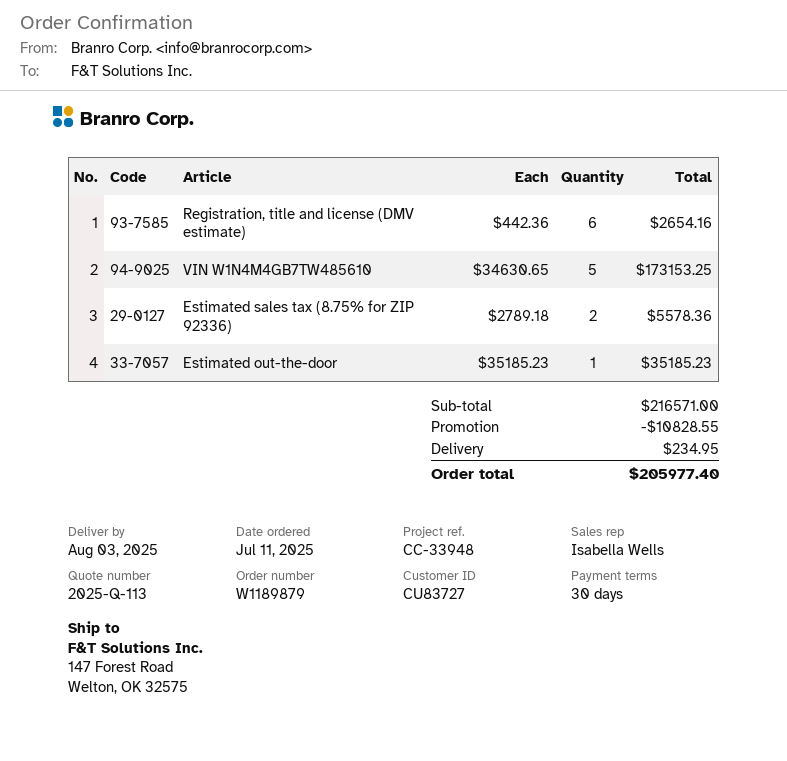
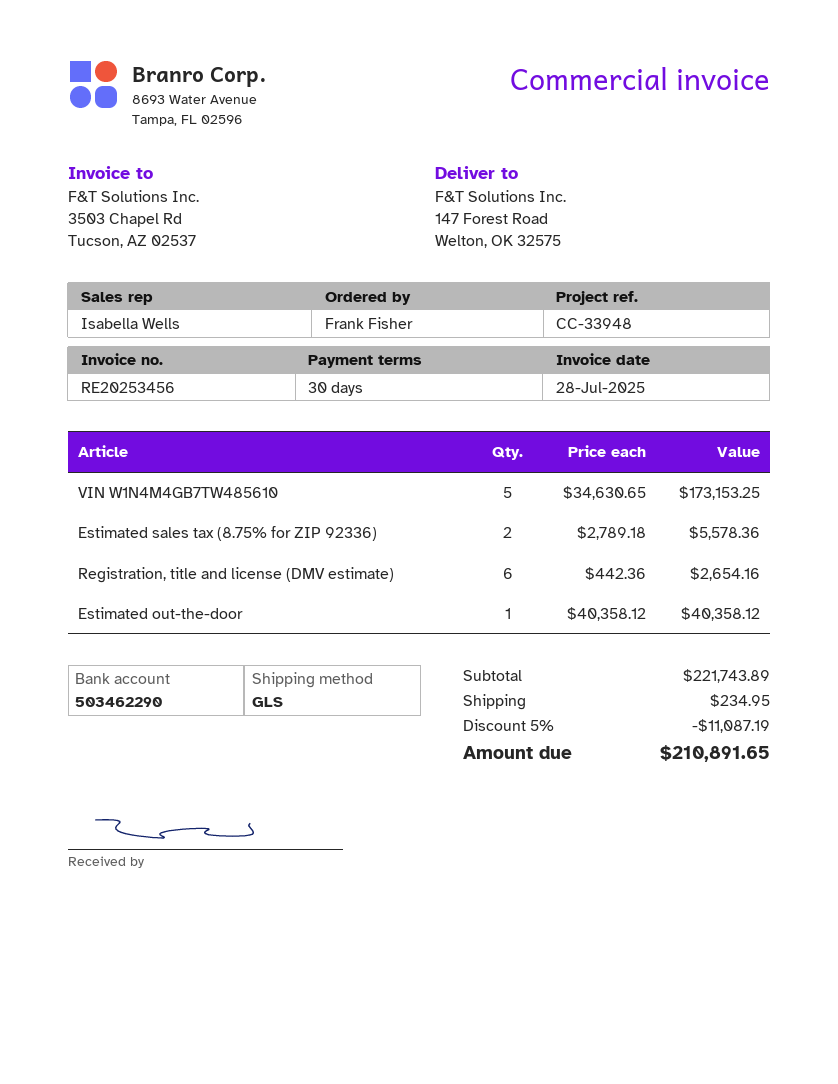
Estimated out-the-door: 1 x 35185.23 = 35185.23 -> 1 x 40358.12 = 40358.12
subtotal: 216571.00 -> 221743.89
discount: 10828.55 -> 11087.19
total: 205977.40 -> 210891.65

